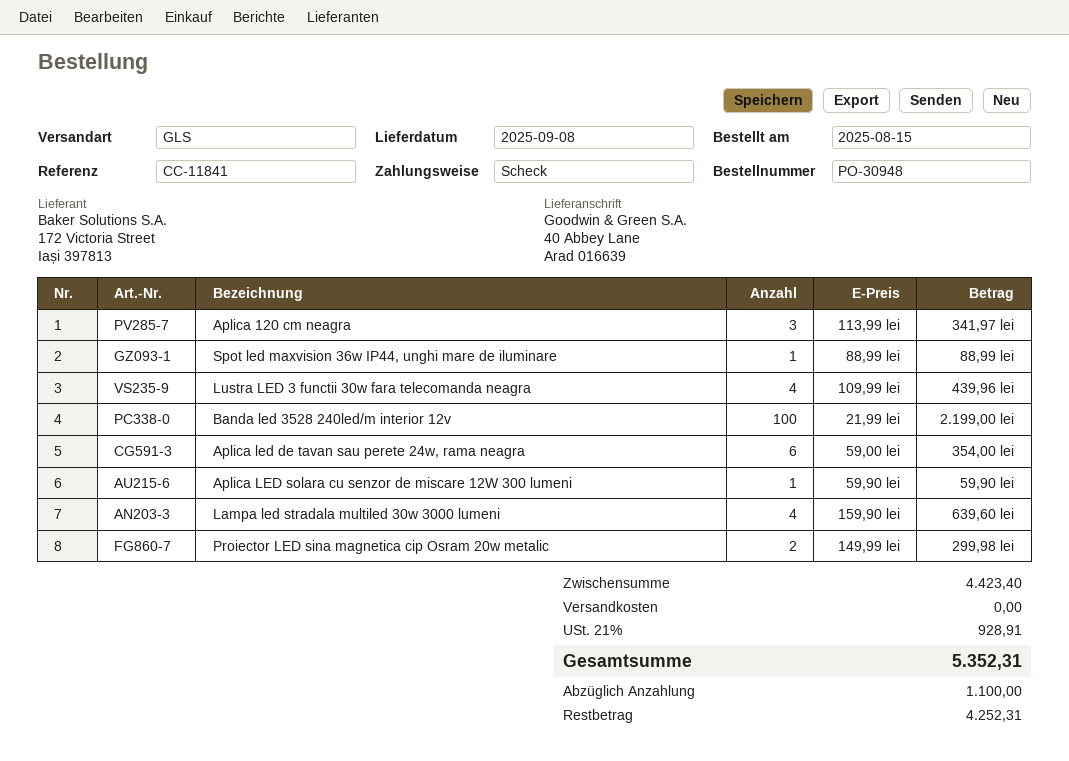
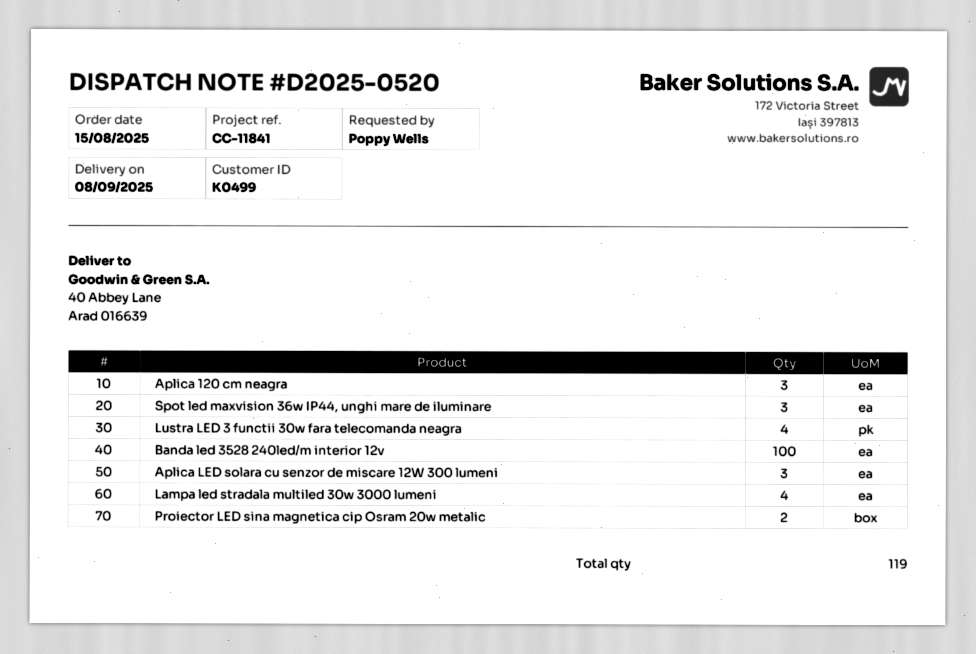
Spot led maxvision 36w IP44, unghi mare de iluminare: 1 -> 3
Aplica led de tavan sau perete 24w, rama neagra: 6 -> none
Aplica LED solara cu senzor de miscare 12W 300 lumeni: 1 -> 3

